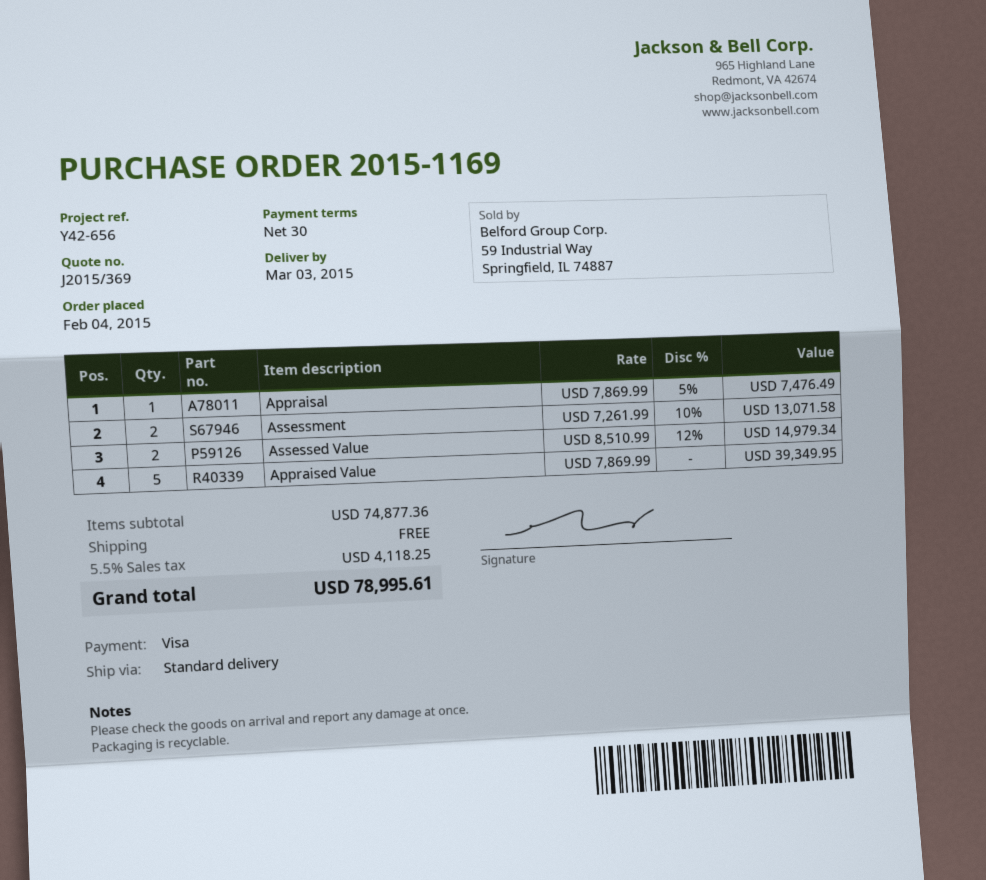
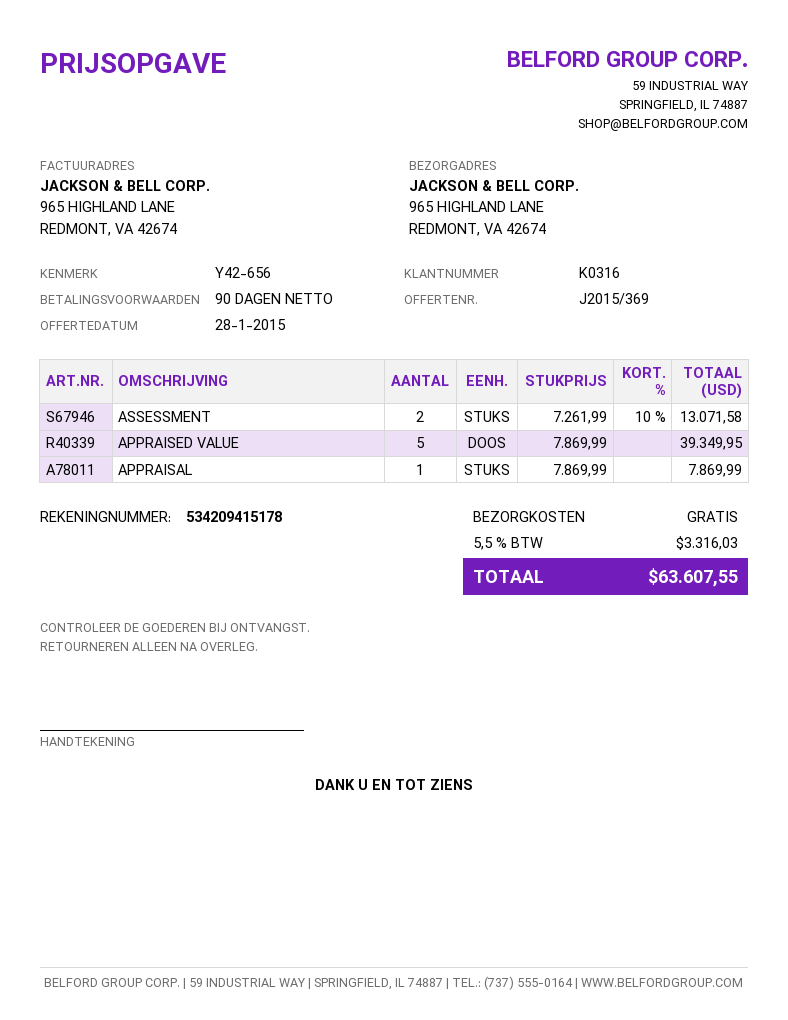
payment terms: 30 days -> 90 days
Appraisal: 1 x 7869.99 - 5% = 7476.49 -> 1 x 7869.99 = 7869.99
Assessed Value: 2 x 8510.99 - 12% = 14979.34 -> none
tax: 5.5% = 4118.25 -> 5.5% = 3316.03
total: 78995.61 -> 63607.55

